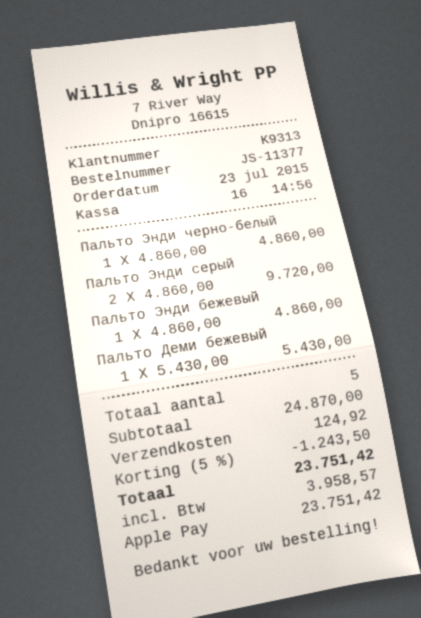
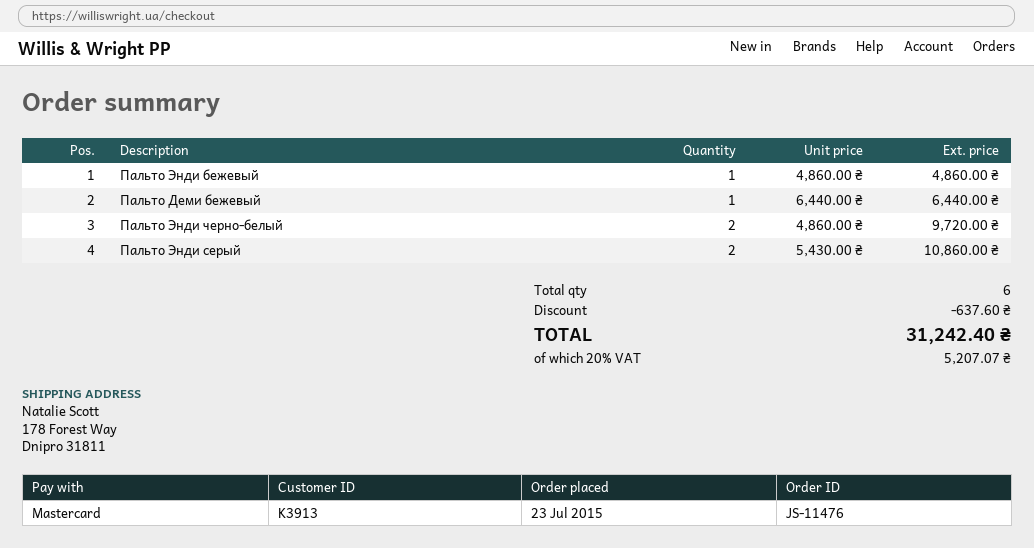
order number: JS-11377 -> JS-11476
customer number: K9313 -> K3913
payment method: Apple Pay -> Mastercard
Пальто Энди черно-белый: 1 x 4860.00 = 4860.00 -> 2 x 4860.00 = 9720.00
Пальто Энди серый: 2 x 4860.00 = 9720.00 -> 2 x 5430.00 = 10860.00
Пальто Деми бежевый: 1 x 5430.00 = 5430.00 -> 1 x 6440.00 = 6440.00
total quantity: 5 -> 6
discount: 1243.50 -> 637.60
shipping: 124.92 -> none
tax: 3958.57 -> 5207.07
total: 23751.42 -> 31242.40

